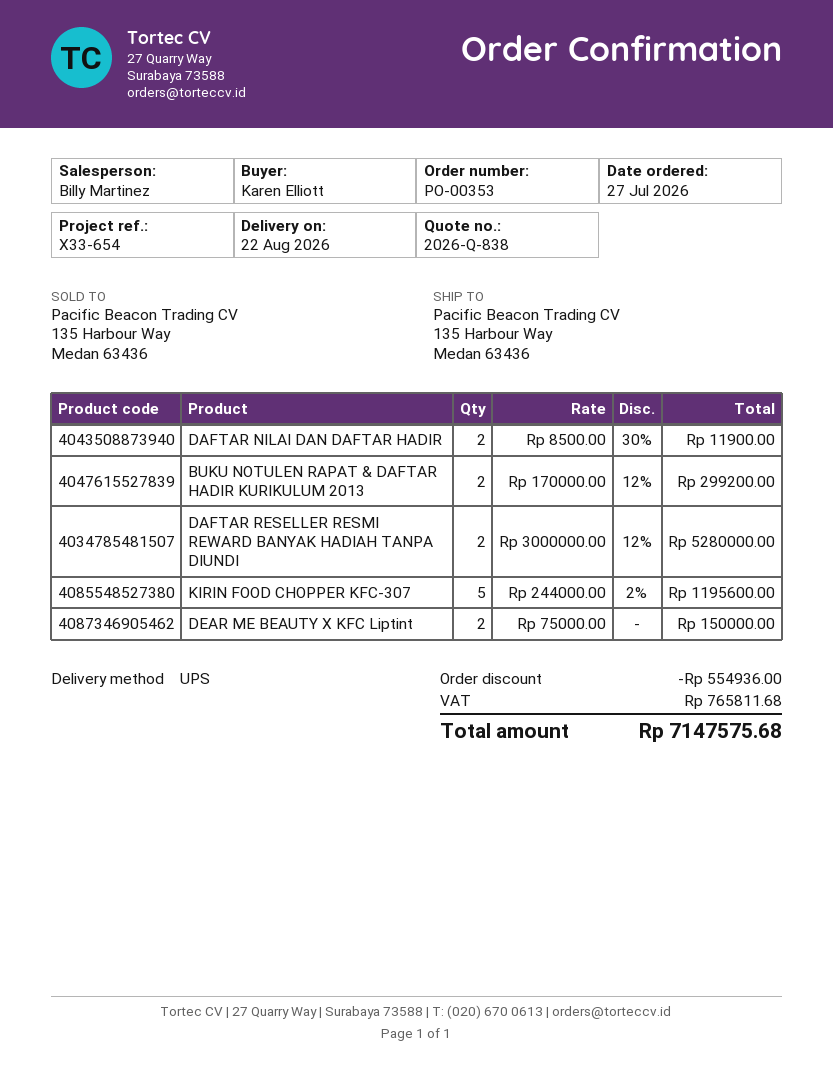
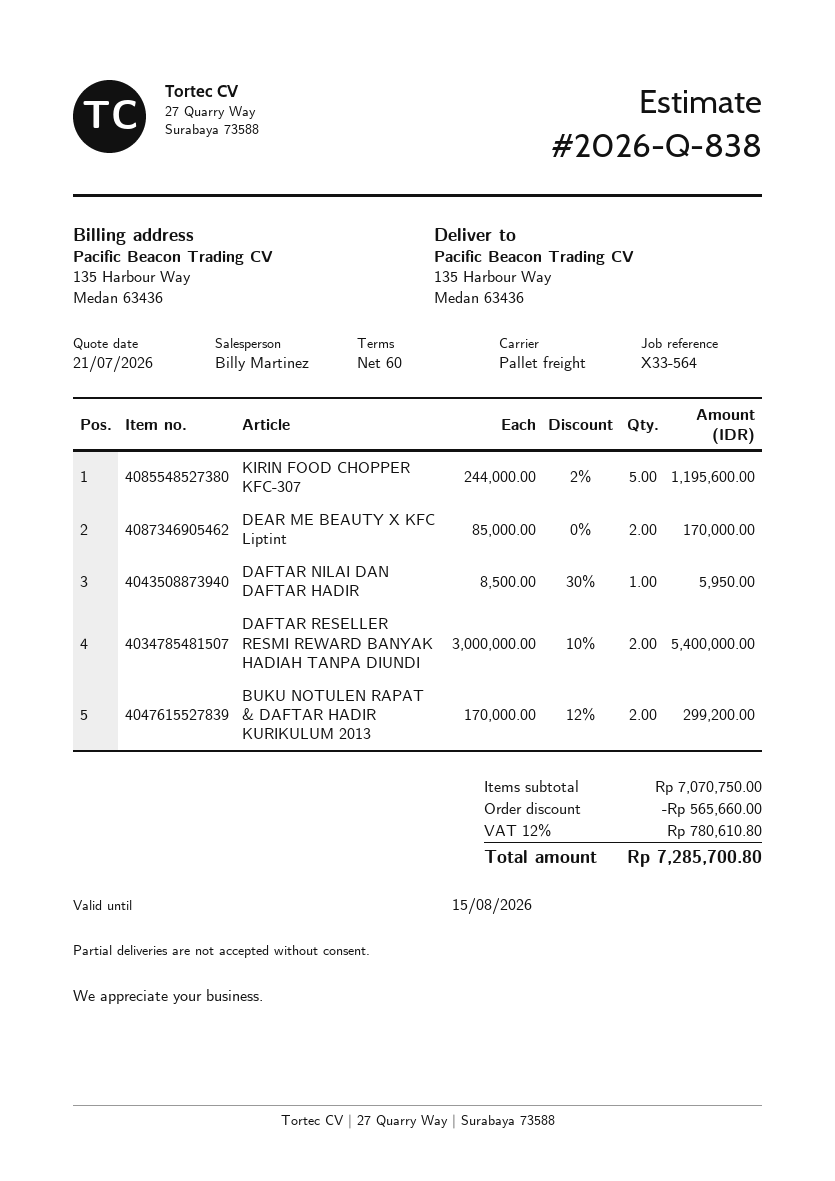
reference: X33-654 -> X33-564
shipping method: UPS -> pallet freight
DAFTAR NILAI DAN DAFTAR HADIR: 2 x 8500.00 - 30% = 11900.00 -> 1 x 8500.00 - 30% = 5950.00
DAFTAR RESELLER RESMI REWARD BANYAK HADIAH TANPA DIUNDI: 2 x 3000000.00 - 12% = 5280000.00 -> 2 x 3000000.00 - 10% = 5400000.00
DEAR ME BEAUTY X KFC Liptint: 2 x 75000.00 = 150000.00 -> 2 x 85000.00 = 170000.00
discount: 554936.00 -> 565660.00
tax: 765811.68 -> 780610.80
total: 7147575.68 -> 7285700.80

